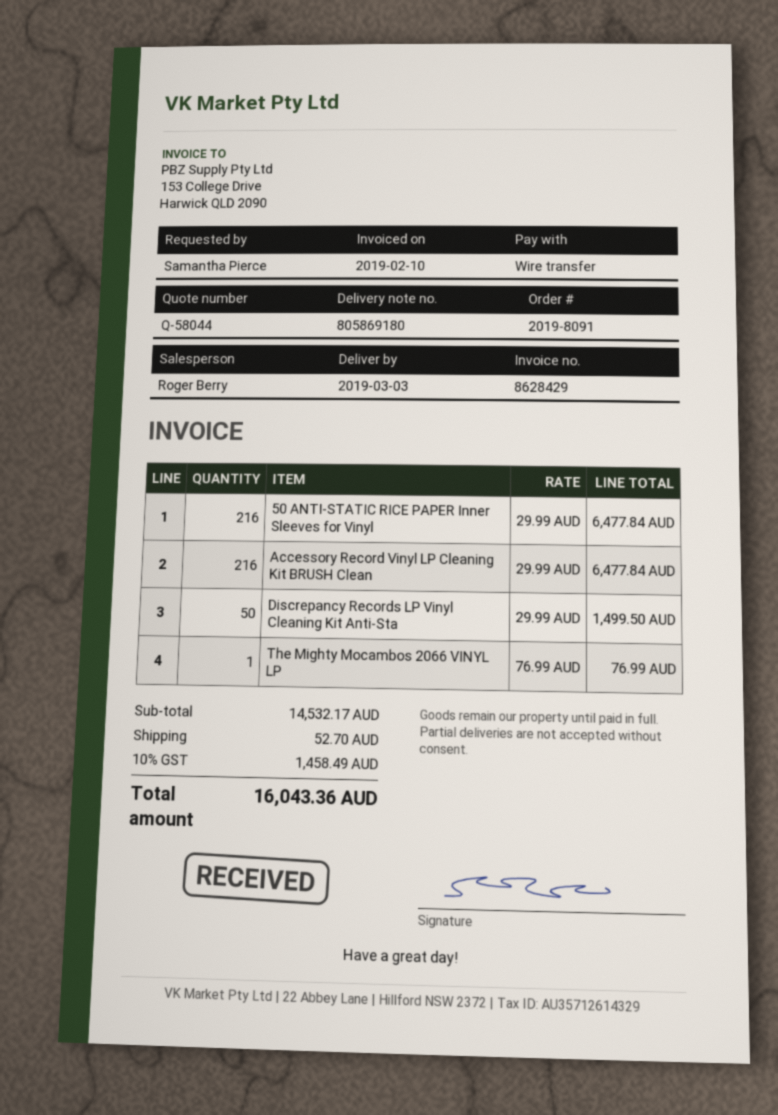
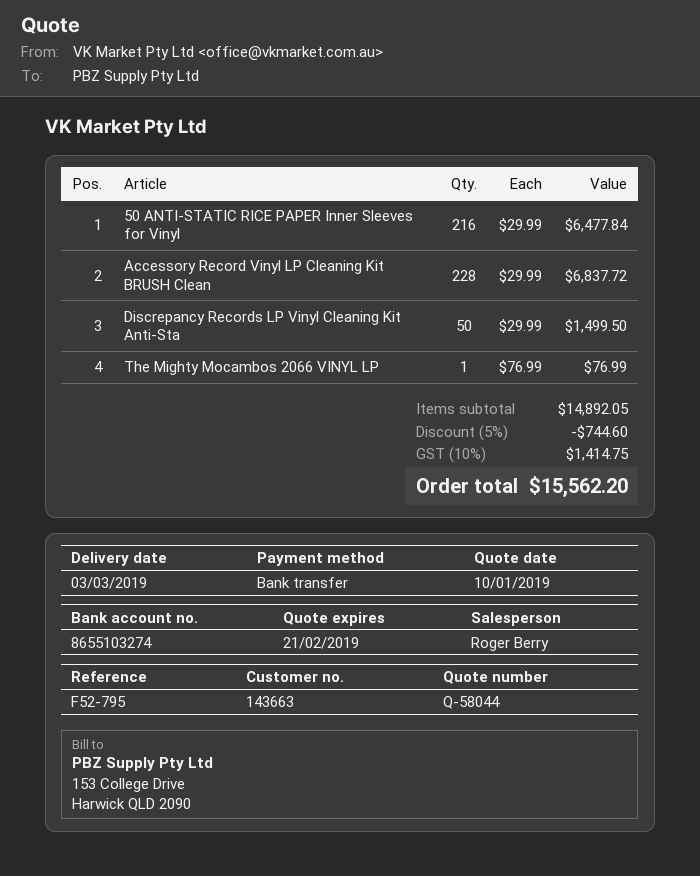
Accessory Record Vinyl LP Cleaning Kit BRUSH Clean: 216 x 29.99 = 6477.84 -> 228 x 29.99 = 6837.72
subtotal: 14532.17 -> 14892.05
discount: none -> 5% = 744.60
shipping: 52.70 -> none
tax: 10% = 1458.49 -> 10% = 1414.75
total: 16043.36 -> 15562.20

